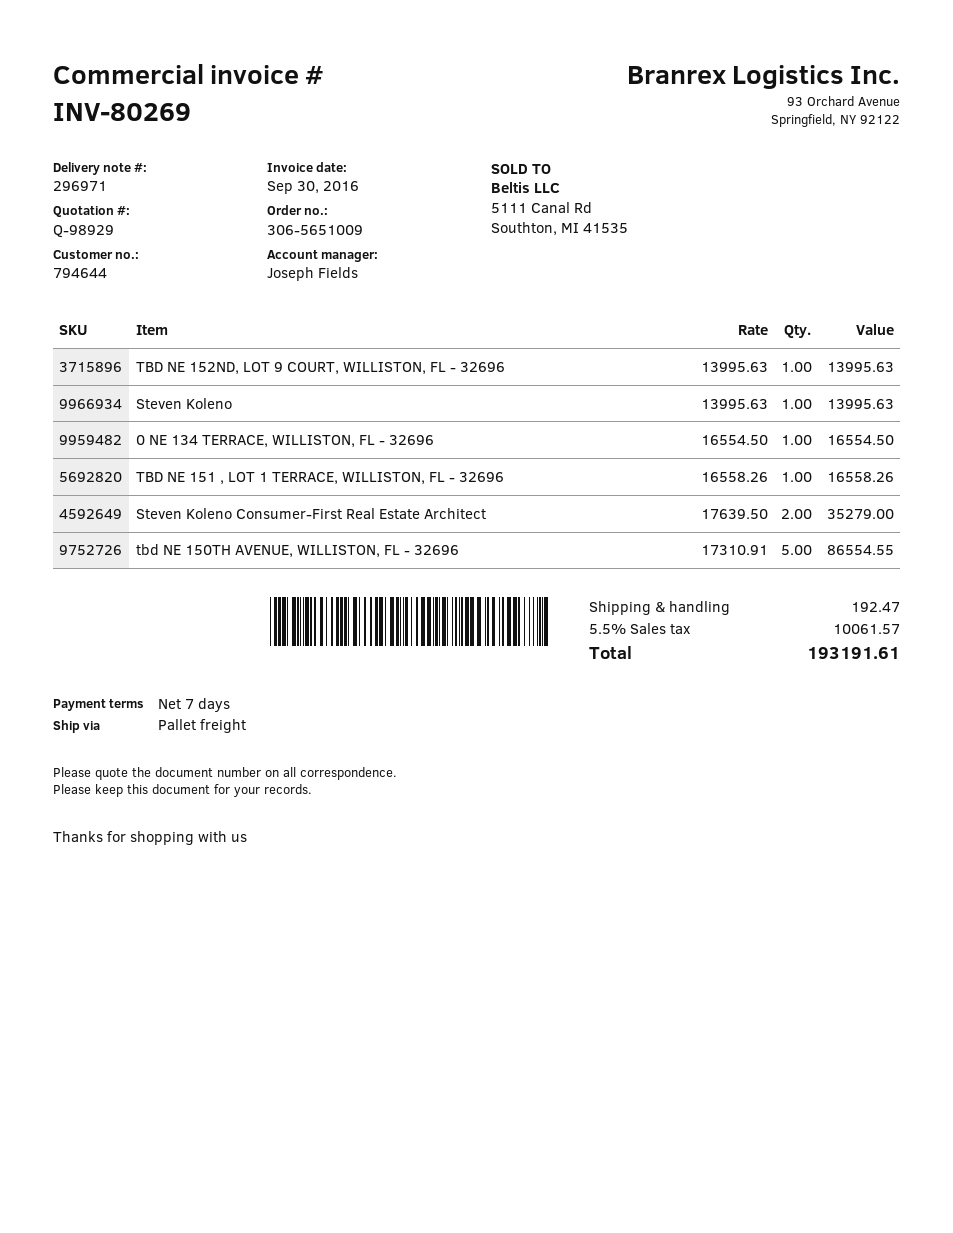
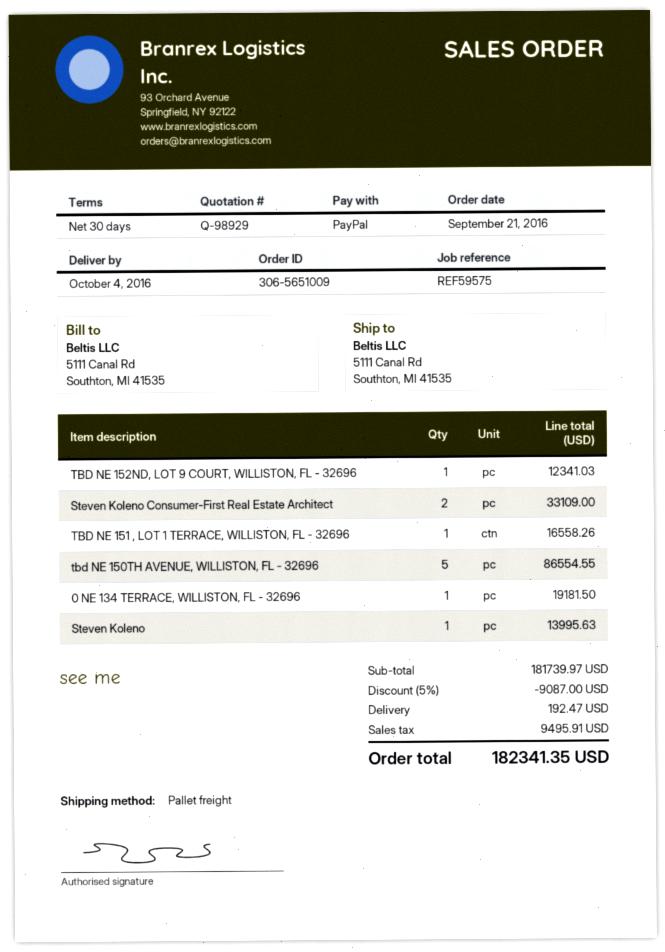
payment terms: 7 days -> 30 days
TBD NE 152ND, LOT 9 COURT, WILLISTON, FL - 32696: 1 for 13995.63 -> 1 for 12341.03
0 NE 134 TERRACE, WILLISTON, FL - 32696: 1 for 16554.50 -> 1 for 19181.50
Steven Koleno Consumer-First Real Estate Architect: 2 for 35279.00 -> 2 for 33109.00
discount: none -> 5% = 9087.00
tax: 10061.57 -> 9495.91
total: 193191.61 -> 182341.35

